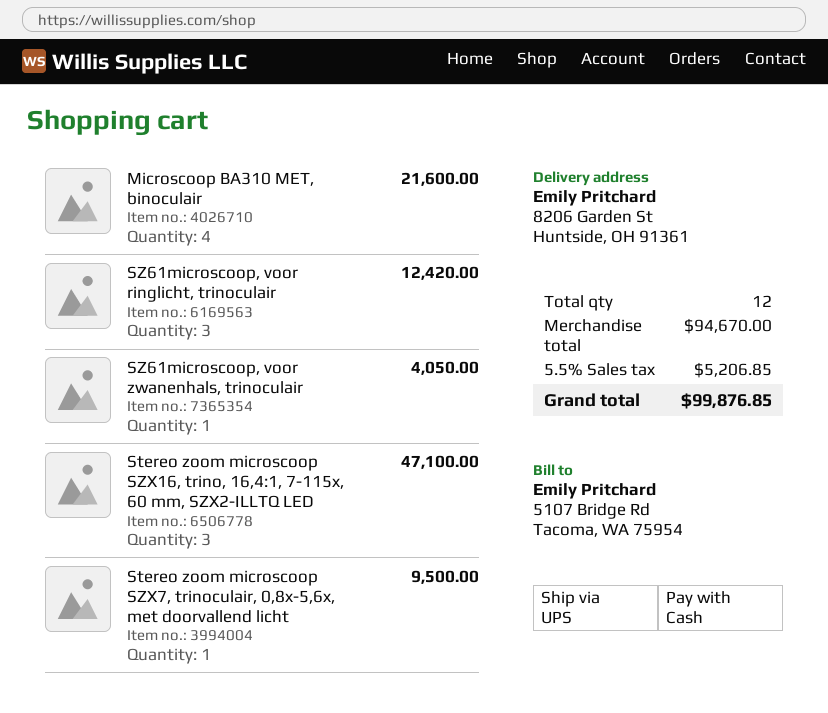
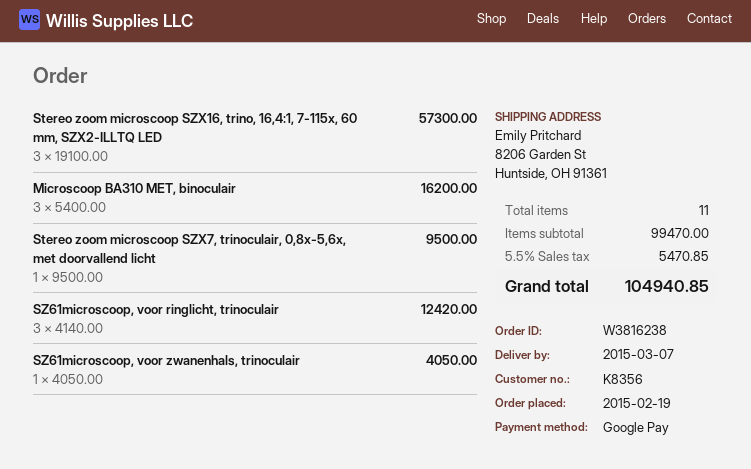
payment method: cash -> Google Pay
Microscoop BA310 MET, binoculair: 4 for 21600.00 -> 3 for 16200.00
Stereo zoom microscoop SZX16, trino, 16,4:1, 7-115x, 60 mm, SZX2-ILLTQ LED: 3 for 47100.00 -> 3 for 57300.00
total quantity: 12 -> 11
subtotal: 94670.00 -> 99470.00
tax: 5.5% = 5206.85 -> 5.5% = 5470.85
total: 99876.85 -> 104940.85

